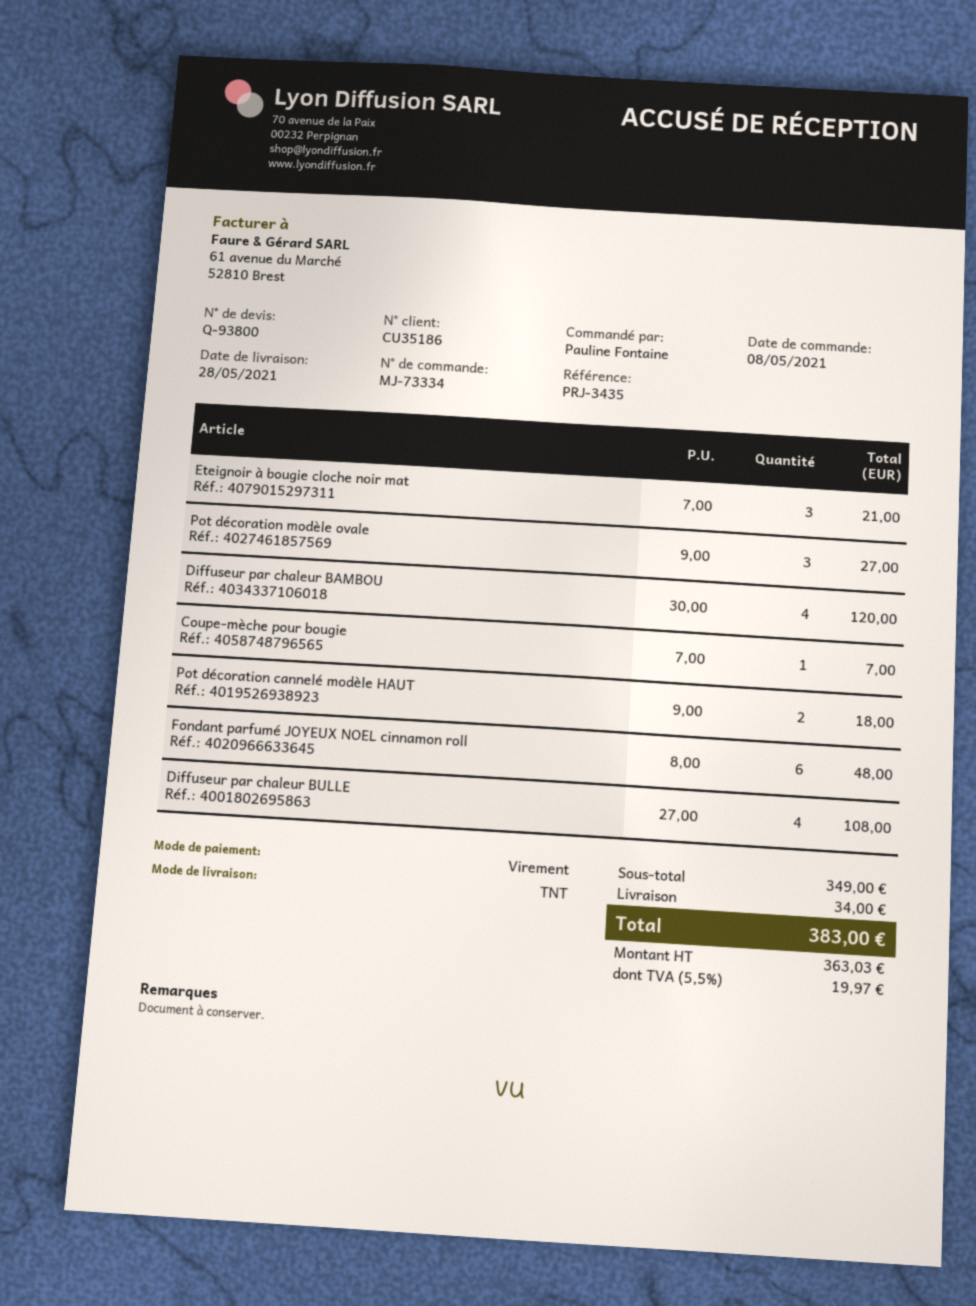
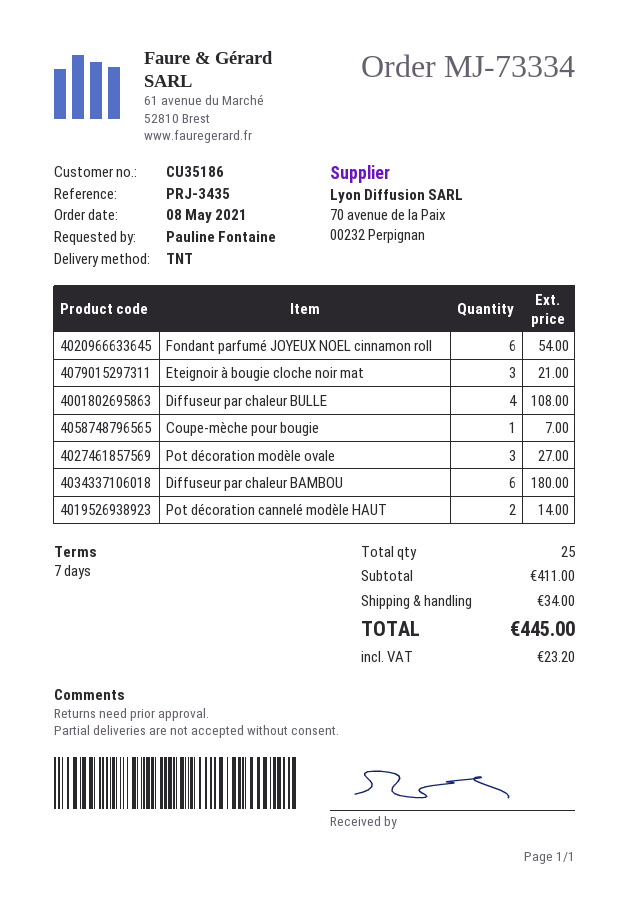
Diffuseur par chaleur BAMBOU: 4 for 120.00 -> 6 for 180.00
Pot décoration cannelé modèle HAUT: 2 for 18.00 -> 2 for 14.00
Fondant parfumé JOYEUX NOEL cinnamon roll: 6 for 48.00 -> 6 for 54.00
subtotal: 349.00 -> 411.00
tax: 19.97 -> 23.20
total: 383.00 -> 445.00

